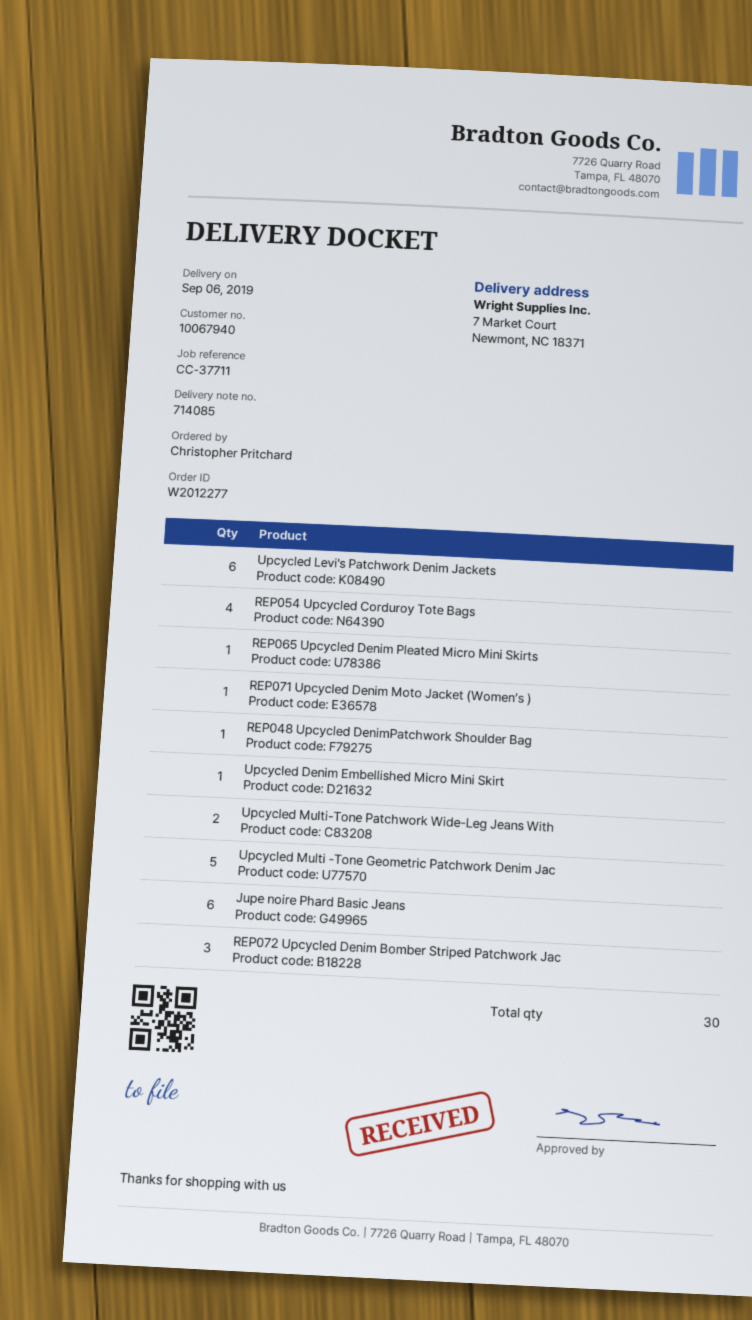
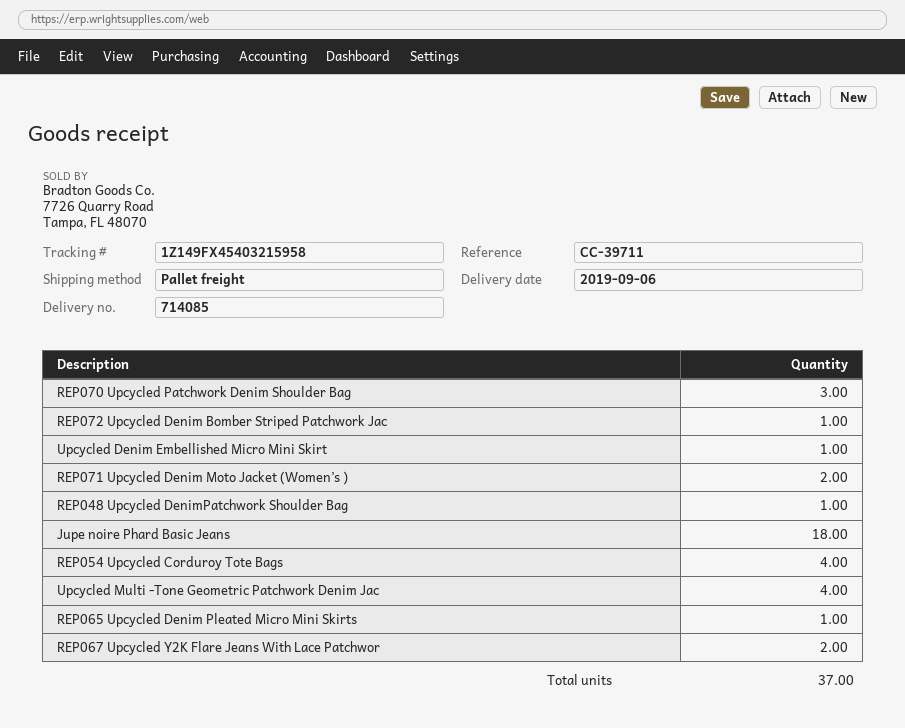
reference: CC-37711 -> CC-39711
Upcycled Levi's Patchwork Denim Jackets: 6 -> none
REP071 Upcycled Denim Moto Jacket (Women’s ): 1 -> 2
Upcycled Multi-Tone Patchwork Wide-Leg Jeans With: 2 -> none
Upcycled Multi -Tone Geometric Patchwork Denim Jac: 5 -> 4
Jupe noire Phard Basic Jeans: 6 -> 18
REP072 Upcycled Denim Bomber Striped Patchwork Jac: 3 -> 1
REP070 Upcycled Patchwork Denim Shoulder Bag: none -> 3
REP067 Upcycled Y2K Flare Jeans With Lace Patchwor: none -> 2
total quantity: 30 -> 37

